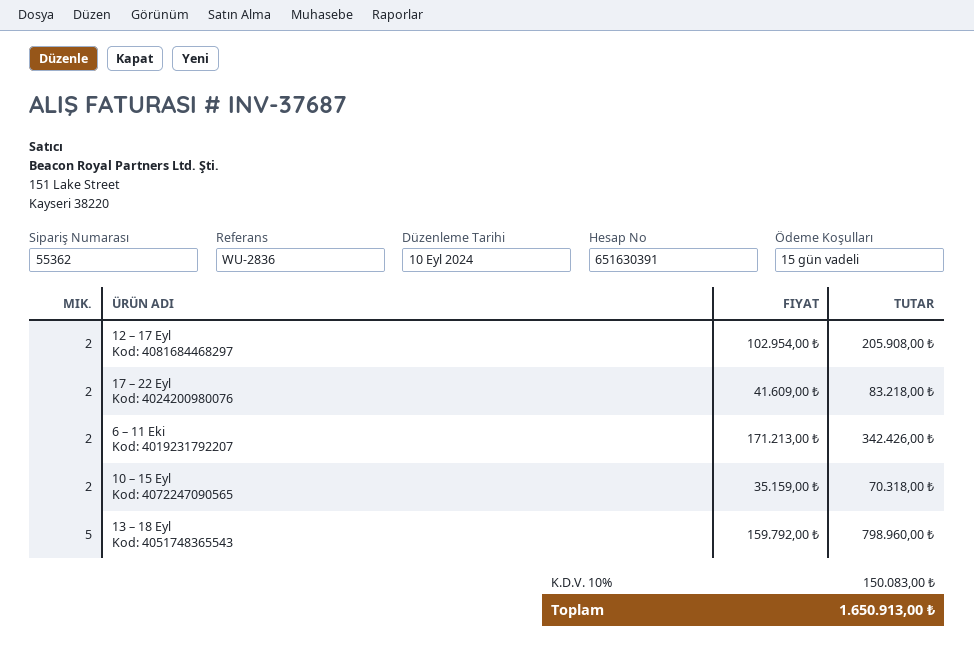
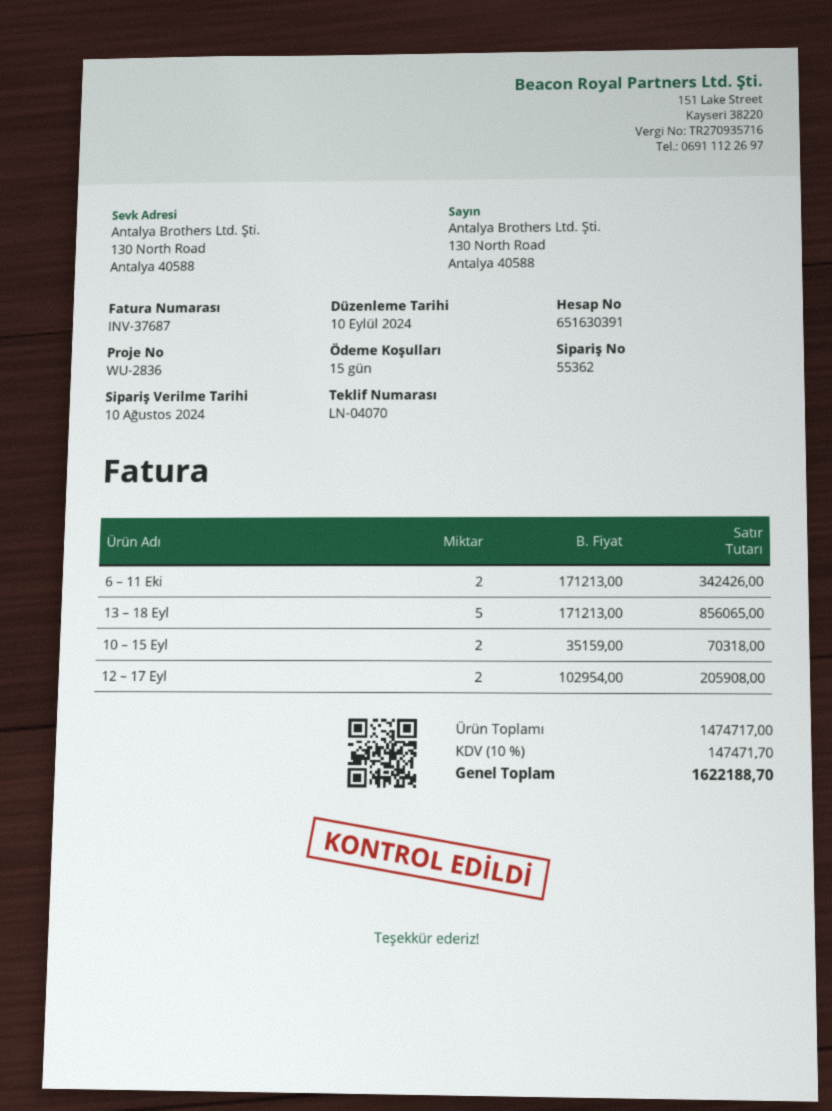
17 – 22 Eyl: 2 x 41609.00 = 83218.00 -> none
13 – 18 Eyl: 5 x 159792.00 = 798960.00 -> 5 x 171213.00 = 856065.00
tax: 10% = 150083.00 -> 10% = 147471.70
total: 1650913.00 -> 1622188.70

